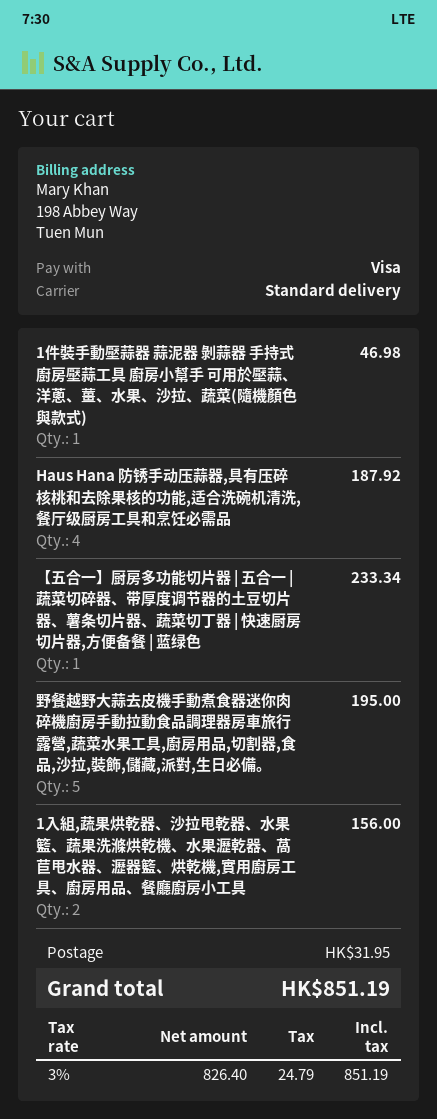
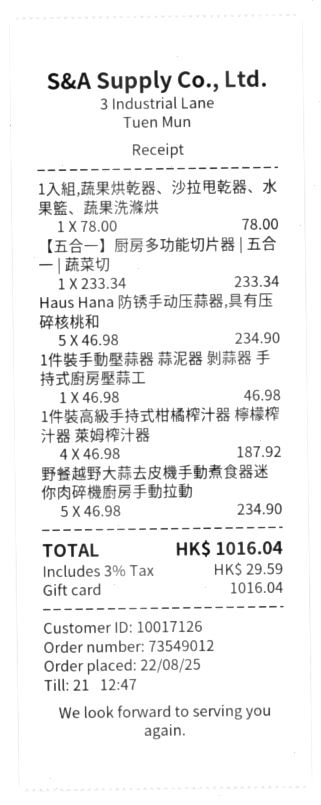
payment method: Visa -> gift card
Haus Hana 防锈手动压蒜器,具有压碎核桃和去除果核的功能,适合洗碗机清洗,餐厅级厨房工具和烹饪必需品: 4 for 187.92 -> 5 for 234.90
野餐越野大蒜去皮機手動煮食器迷你肉碎機廚房手動拉動食品調理器房車旅行露營,蔬菜水果工具,廚房用品,切割器,食品,沙拉,裝飾,儲藏,派對,生日必備。: 5 for 195.00 -> 5 for 234.90
1入組,蔬果烘乾器、沙拉甩乾器、水果籃、蔬果洗滌烘乾機、水果瀝乾器、萵苣甩水器、瀝器籃、烘乾機,實用廚房工具、廚房用品、餐廳廚房小工具: 2 for 156.00 -> 1 for 78.00
1件裝高級手持式柑橘榨汁器 檸檬榨汁器 萊姆榨汁器: none -> 4 for 187.92
shipping: 31.95 -> none
tax: 3% = 24.79 -> 3% = 29.59
total: 851.19 -> 1016.04

